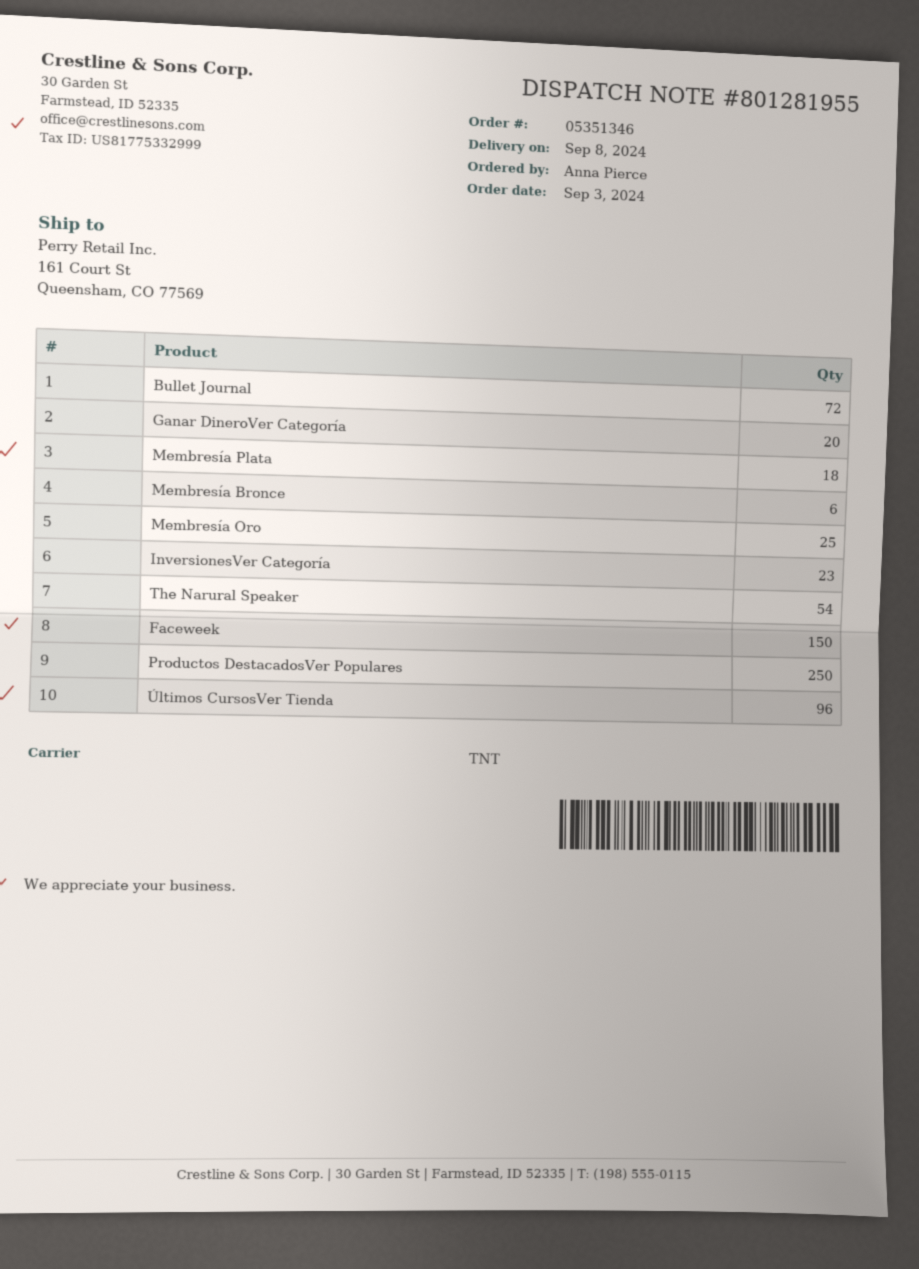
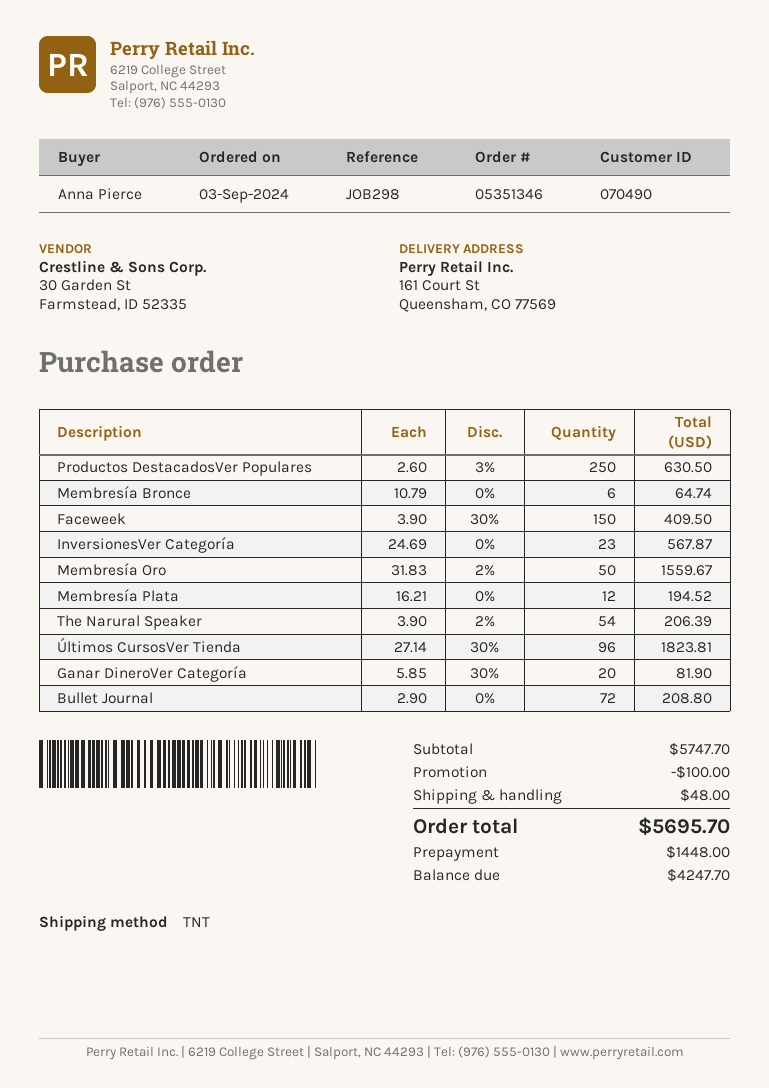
Membresía Plata: 18 -> 12
Membresía Oro: 25 -> 50

